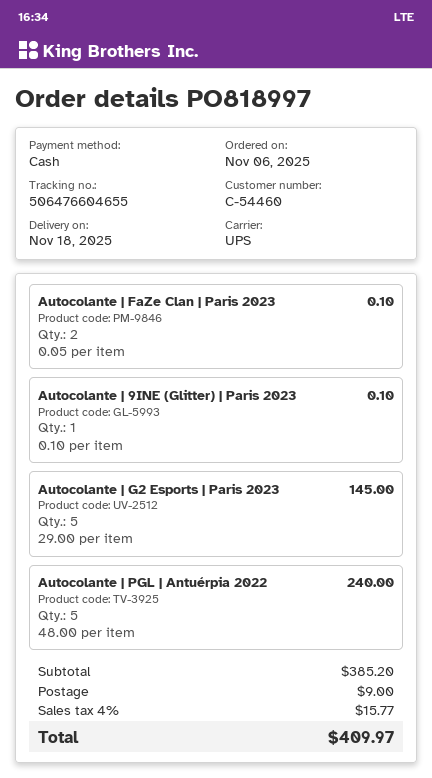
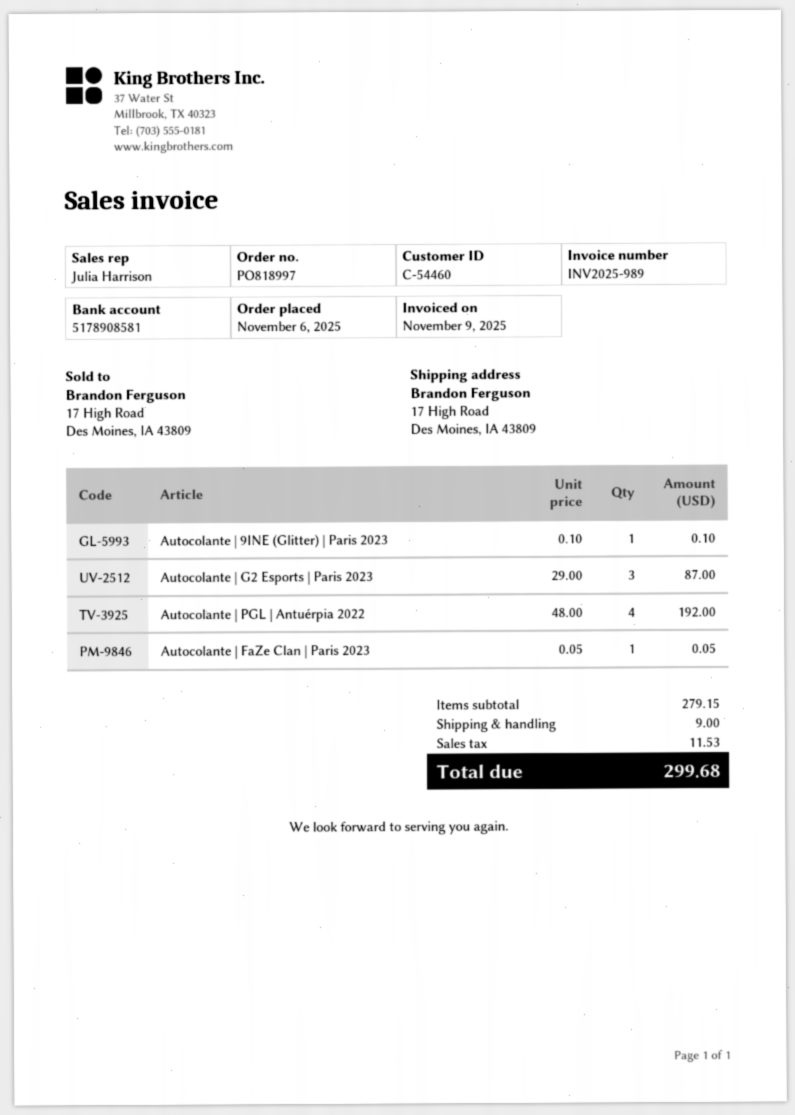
Autocolante | FaZe Clan | Paris 2023: 2 x 0.05 = 0.10 -> 1 x 0.05 = 0.05
Autocolante | G2 Esports | Paris 2023: 5 x 29.00 = 145.00 -> 3 x 29.00 = 87.00
Autocolante | PGL | Antuérpia 2022: 5 x 48.00 = 240.00 -> 4 x 48.00 = 192.00
subtotal: 385.20 -> 279.15
tax: 15.77 -> 11.53
total: 409.97 -> 299.68

